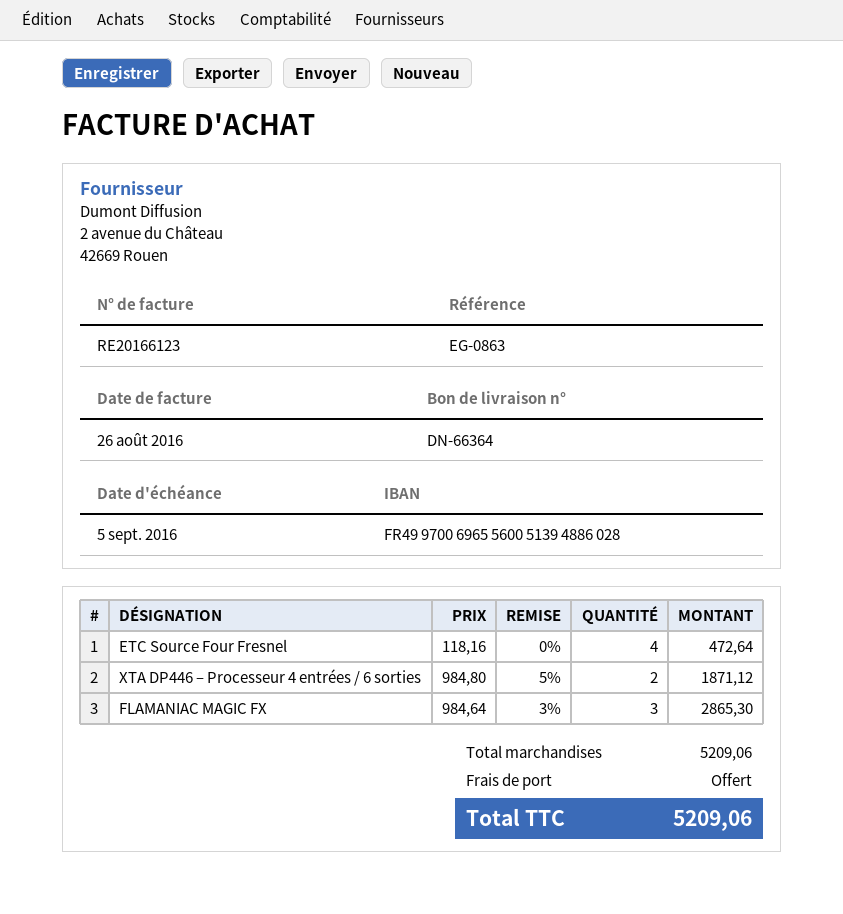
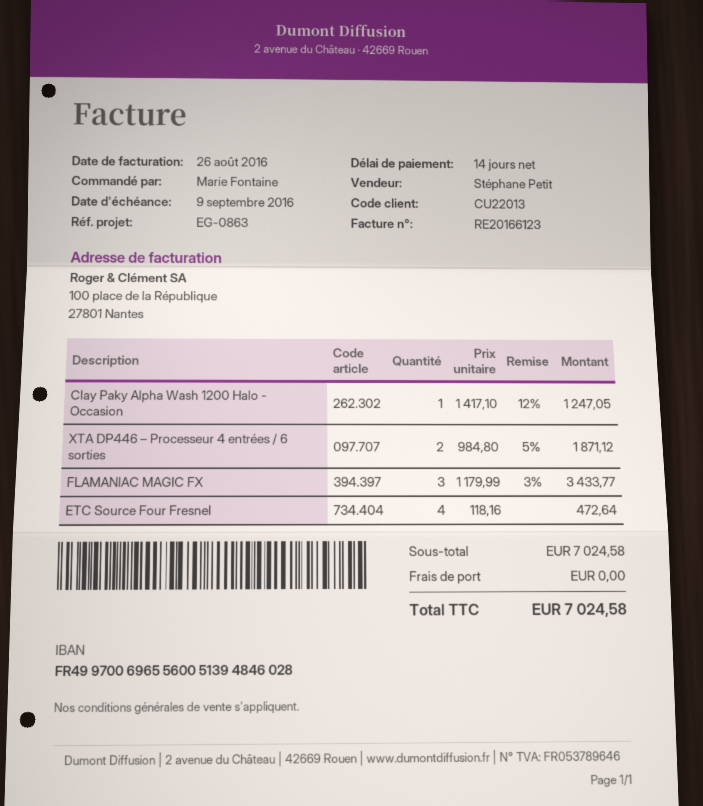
due date: 2016-09-05 -> 2016-09-09
bank account: FR4997006965560051394886028 -> FR4997006965560051394846028
FLAMANIAC MAGIC FX: 3 x 984.64 - 3% = 2865.30 -> 3 x 1179.99 - 3% = 3433.77
Clay Paky Alpha Wash 1200 Halo - Occasion: none -> 1 x 1417.10 - 12% = 1247.05
subtotal: 5209.06 -> 7024.58
total: 5209.06 -> 7024.58

